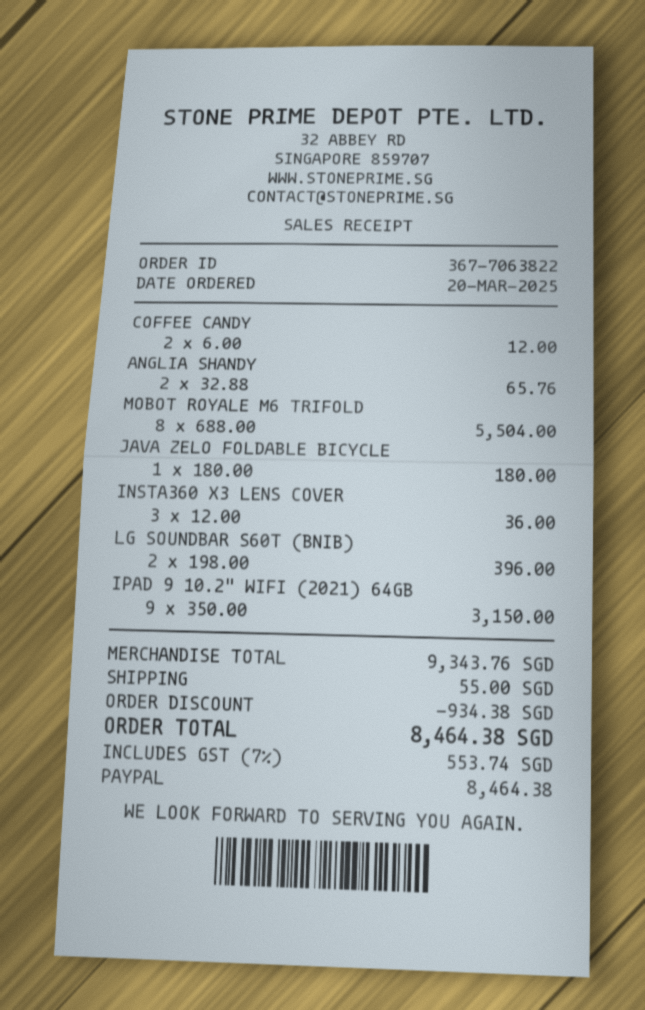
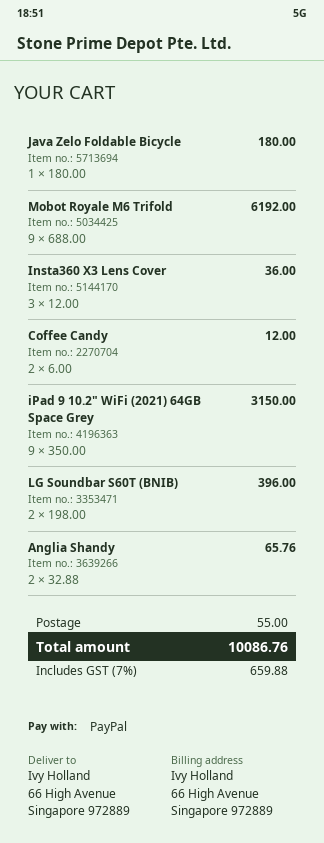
MOBOT ROYALE M6 TRIFOLD: 8 x 688.00 = 5504.00 -> 9 x 688.00 = 6192.00
discount: 934.38 -> none
tax: 7% = 553.74 -> 7% = 659.88
total: 8464.38 -> 10086.76

